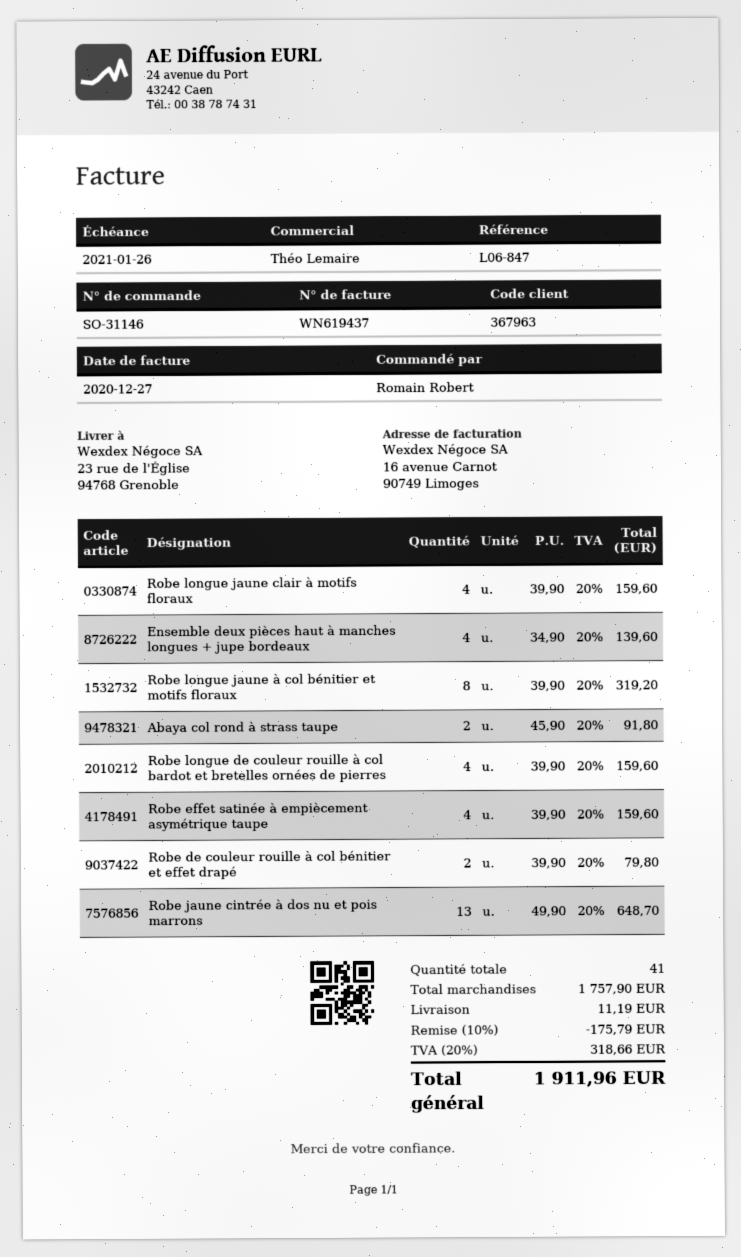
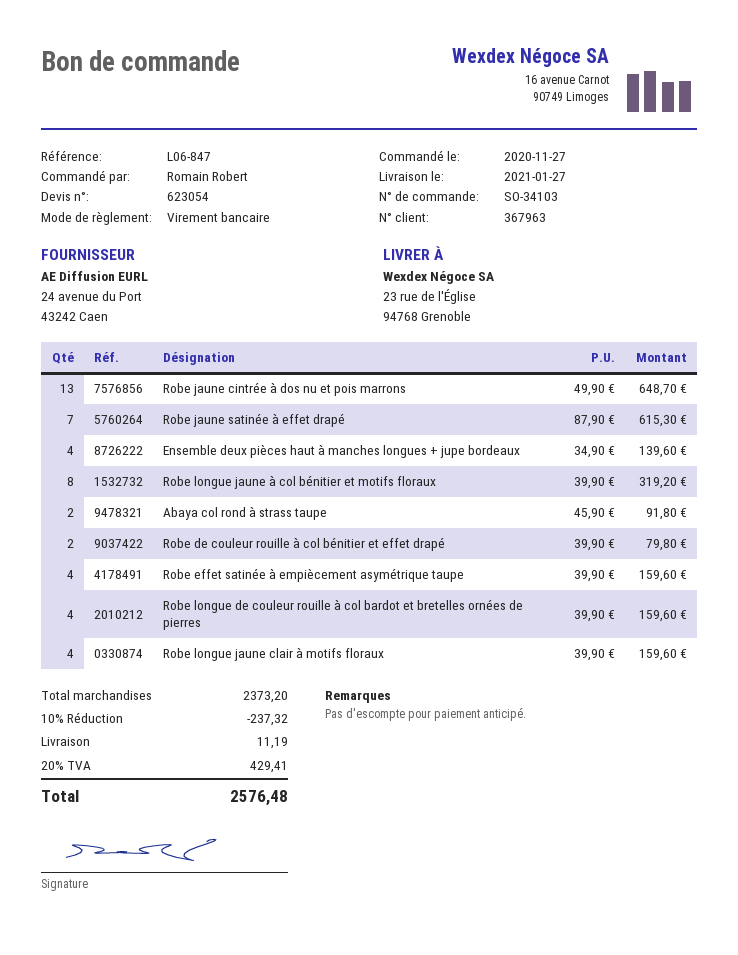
order number: SO-31146 -> SO-34103
Robe jaune satinée à effet drapé: none -> 7 x 87.90 = 615.30
subtotal: 1757.90 -> 2373.20
discount: 10% = 175.79 -> 10% = 237.32
tax: 20% = 318.66 -> 20% = 429.41
total: 1911.96 -> 2576.48

